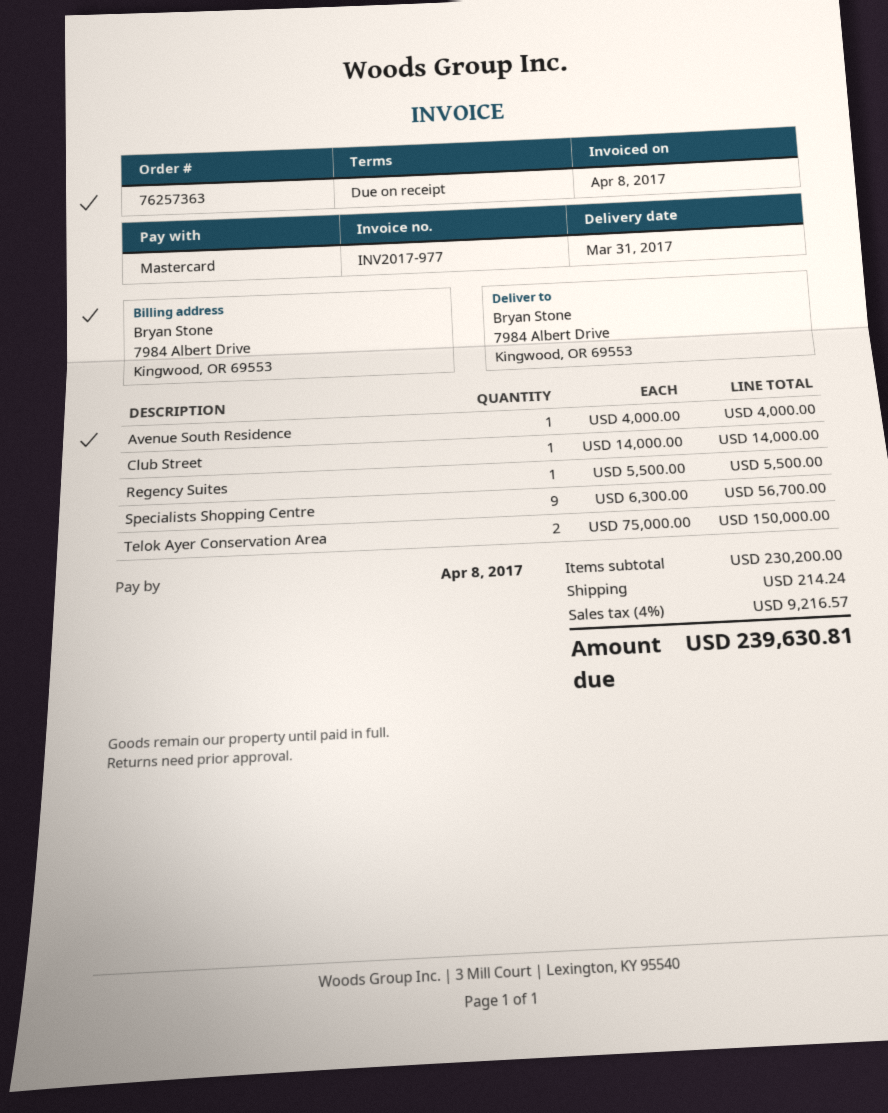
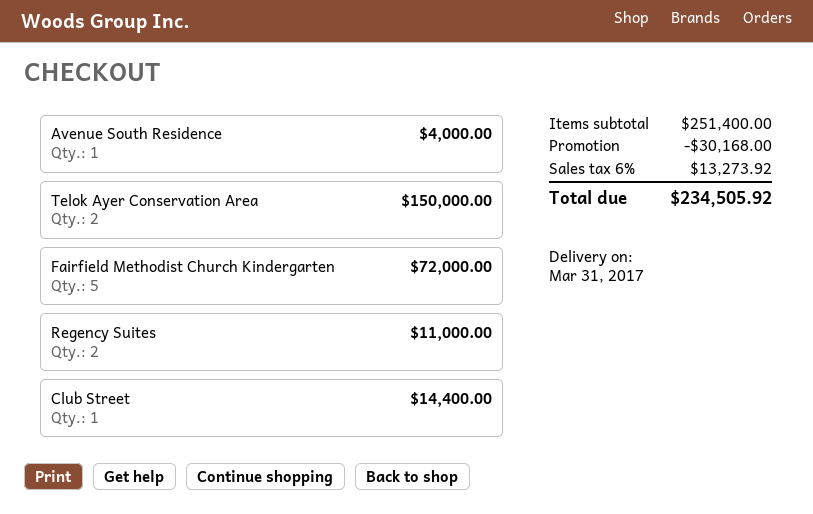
Club Street: 1 for 14000.00 -> 1 for 14400.00
Regency Suites: 1 for 5500.00 -> 2 for 11000.00
Specialists Shopping Centre: 9 for 56700.00 -> none
Fairfield Methodist Church Kindergarten: none -> 5 for 72000.00
subtotal: 230200.00 -> 251400.00
discount: none -> 30168.00
shipping: 214.24 -> none
tax: 4% = 9216.57 -> 6% = 13273.92
total: 239630.81 -> 234505.92

